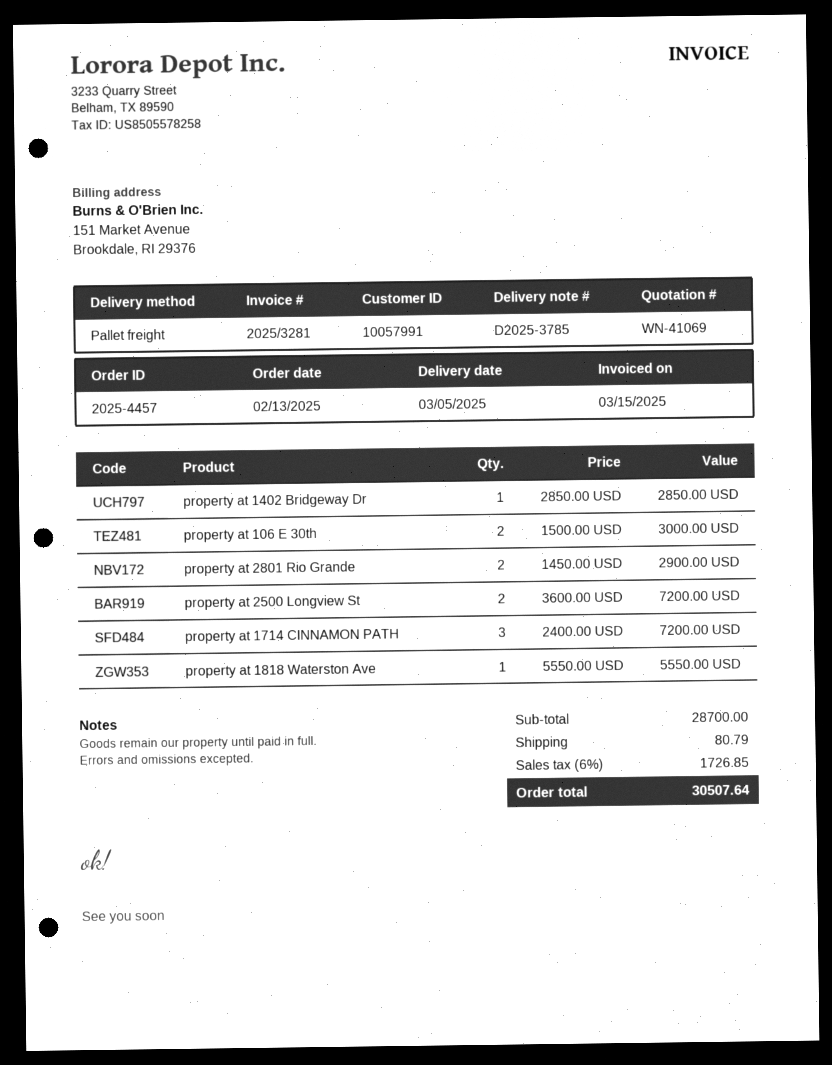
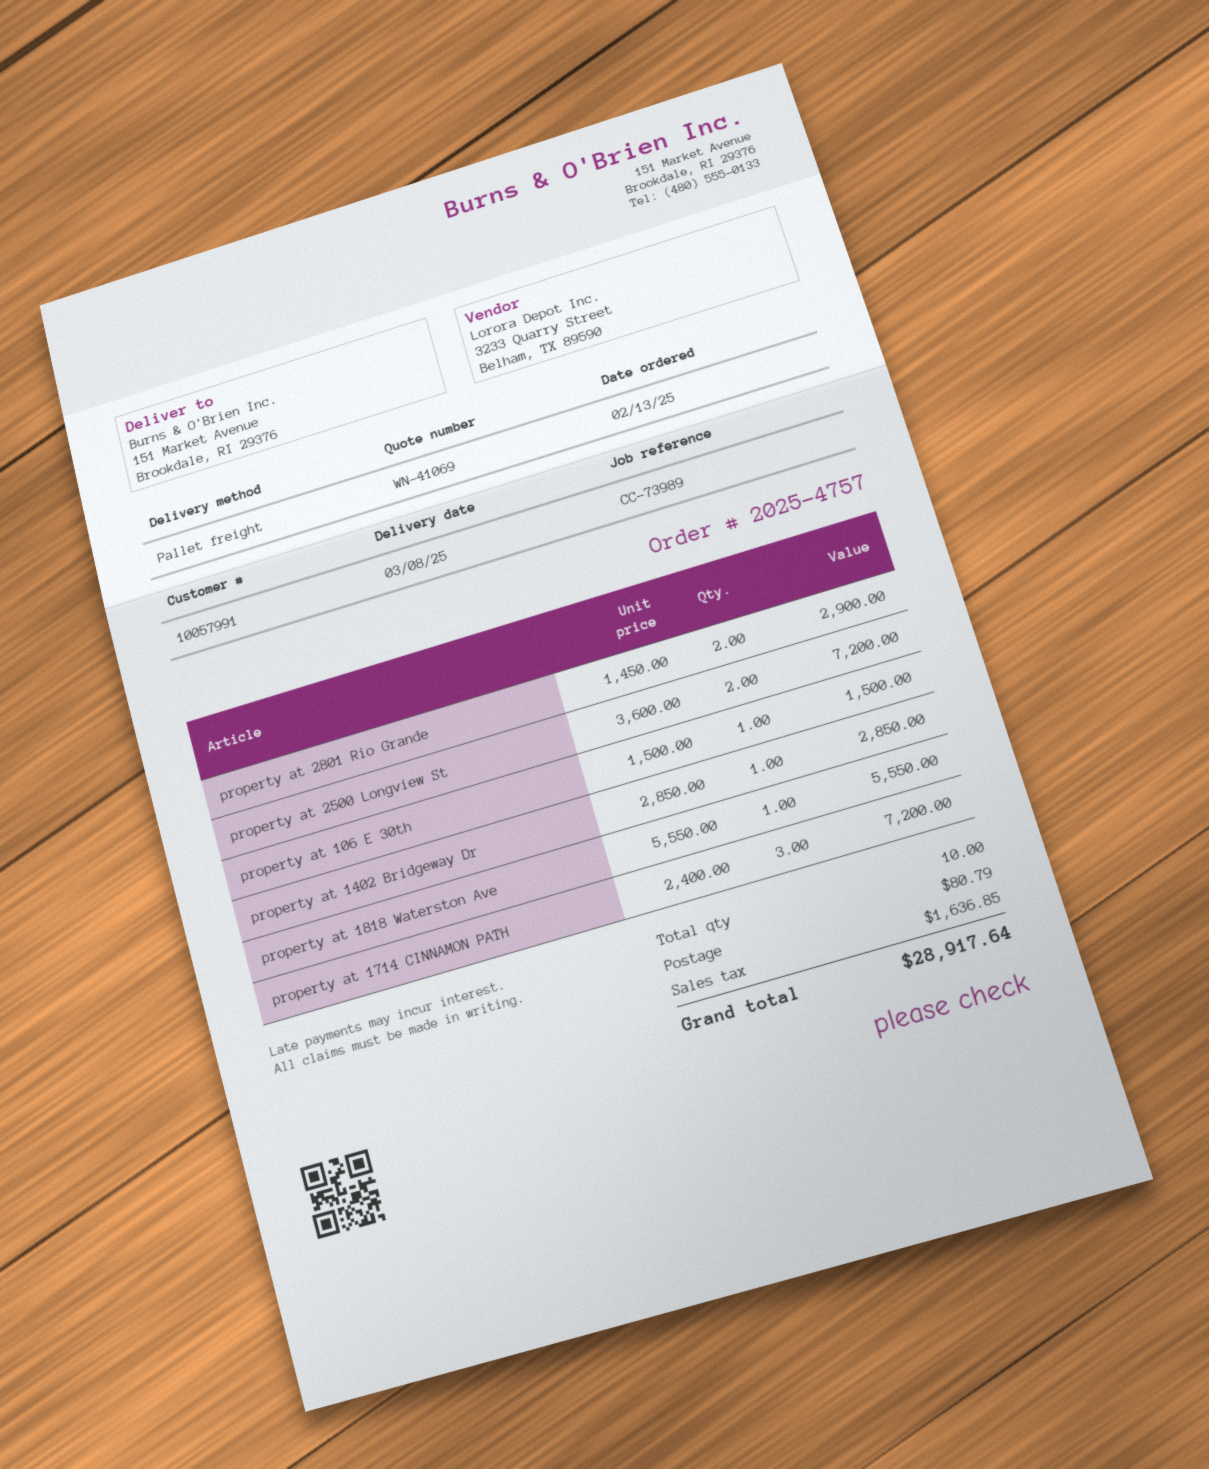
order number: 2025-4457 -> 2025-4757
delivery date: 2025-03-05 -> 2025-03-08
property at 106 E 30th: 2 x 1500.00 = 3000.00 -> 1 x 1500.00 = 1500.00
tax: 1726.85 -> 1636.85
total: 30507.64 -> 28917.64

